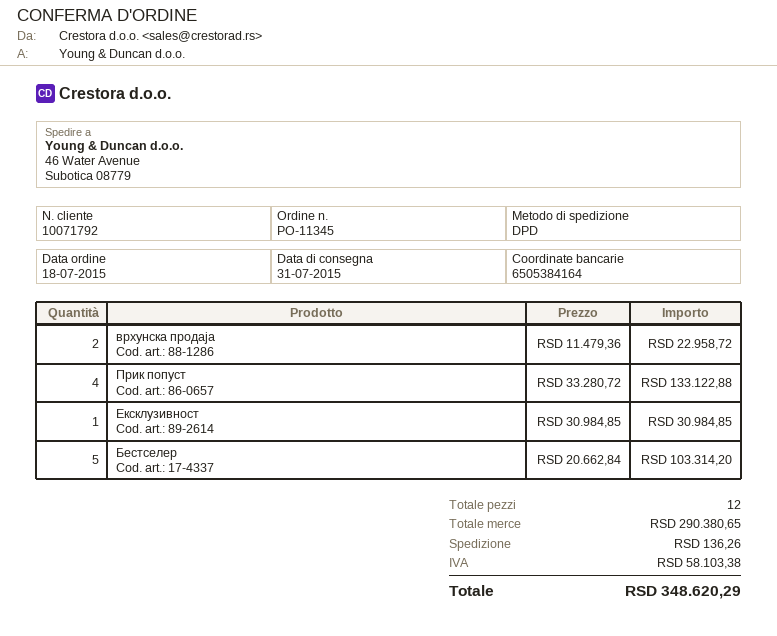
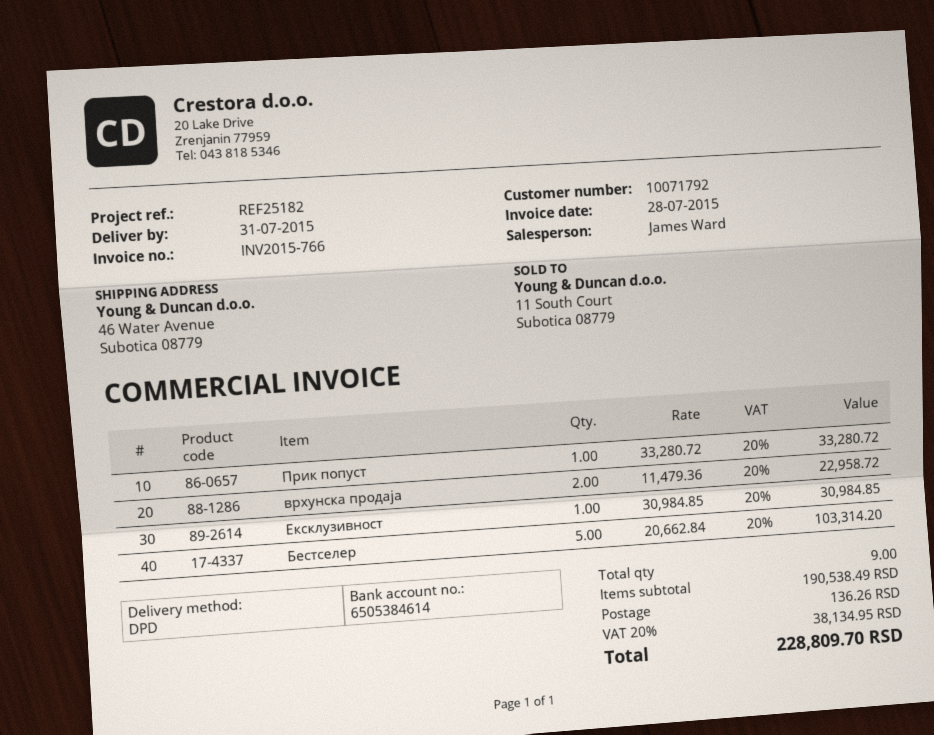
bank account: 6505384164 -> 6505384614
Прик попуст: 4 x 33280.72 = 133122.88 -> 1 x 33280.72 = 33280.72
total quantity: 12 -> 9
subtotal: 290380.65 -> 190538.49
tax: 58103.38 -> 38134.95
total: 348620.29 -> 228809.70

